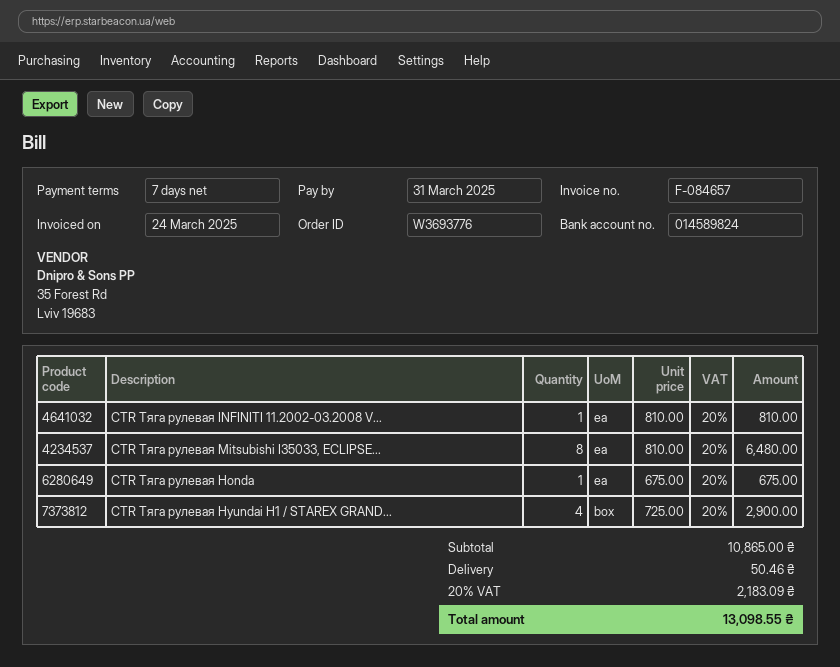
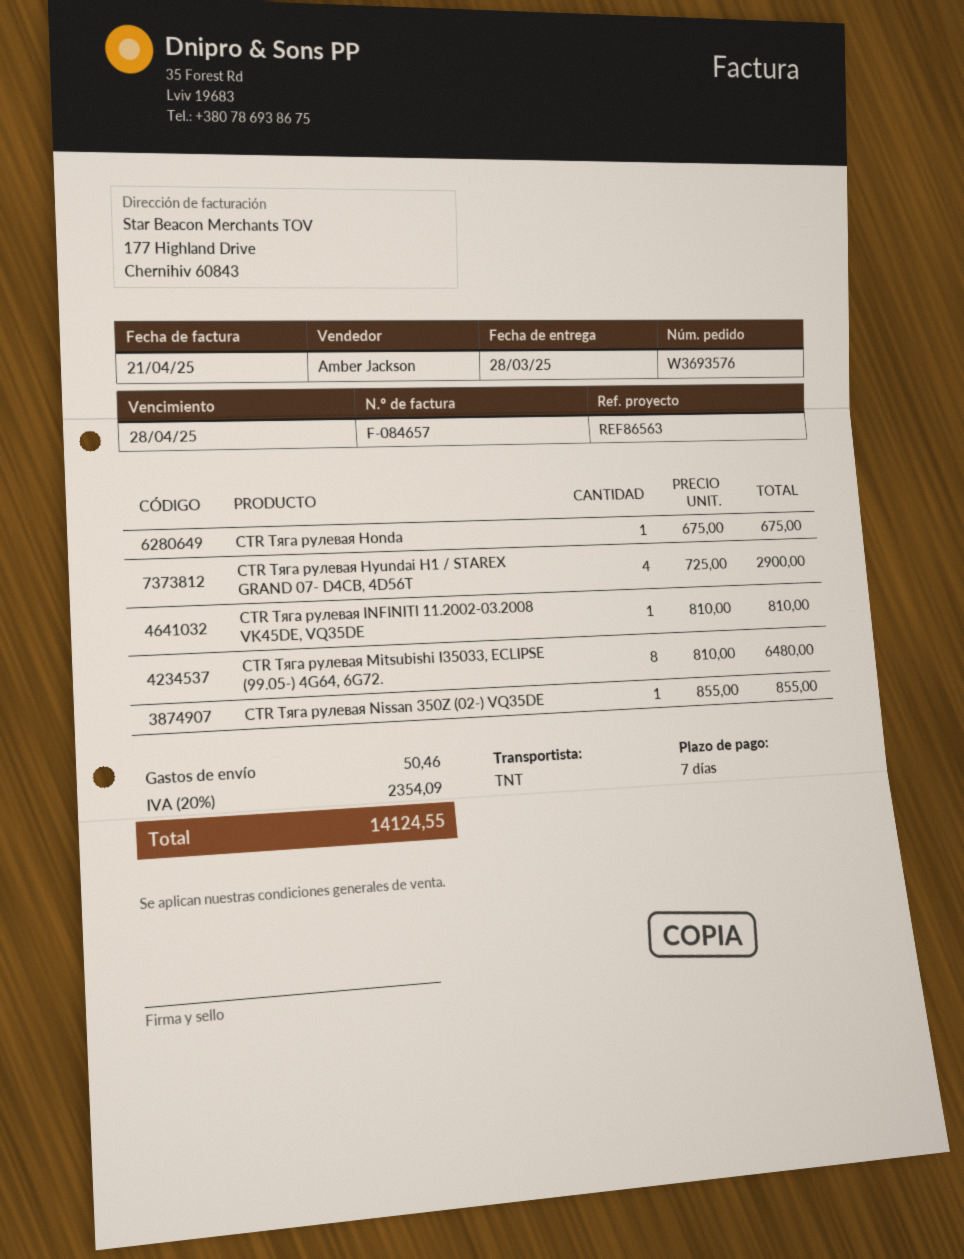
order number: W3693776 -> W3693576
invoice date: 2025-03-24 -> 2025-04-21
due date: 2025-03-31 -> 2025-04-28
CTR Тяга рулевая Nissan 350Z (02-) VQ35DE: none -> 1 x 855.00 = 855.00
tax: 20% = 2183.09 -> 20% = 2354.09
total: 13098.55 -> 14124.55

